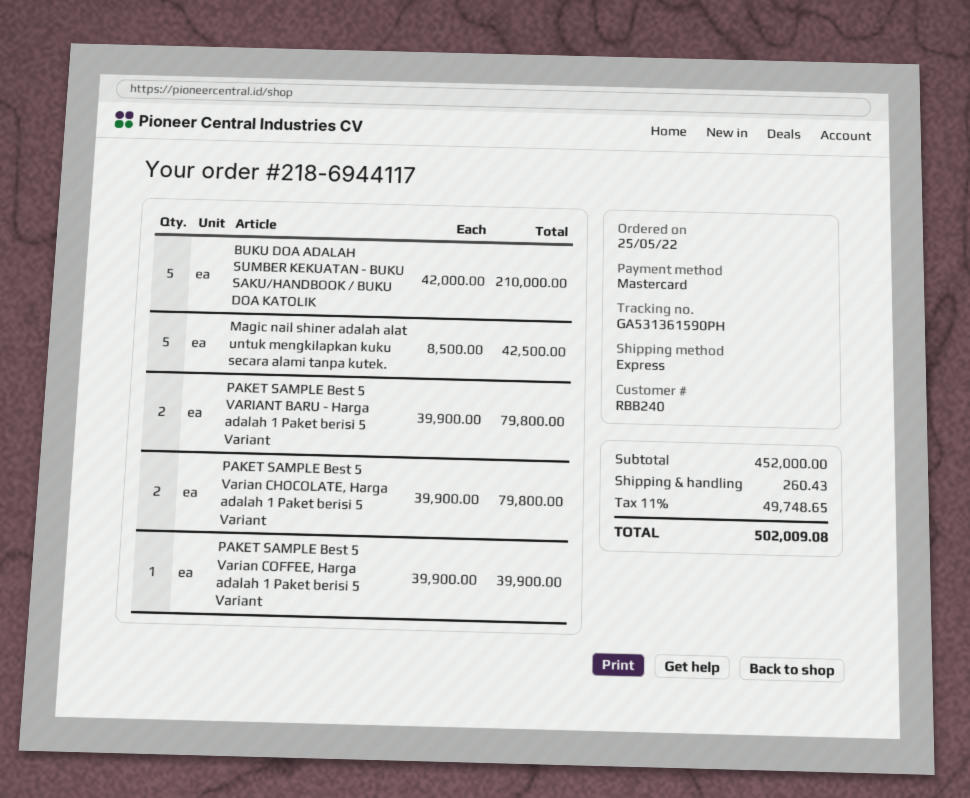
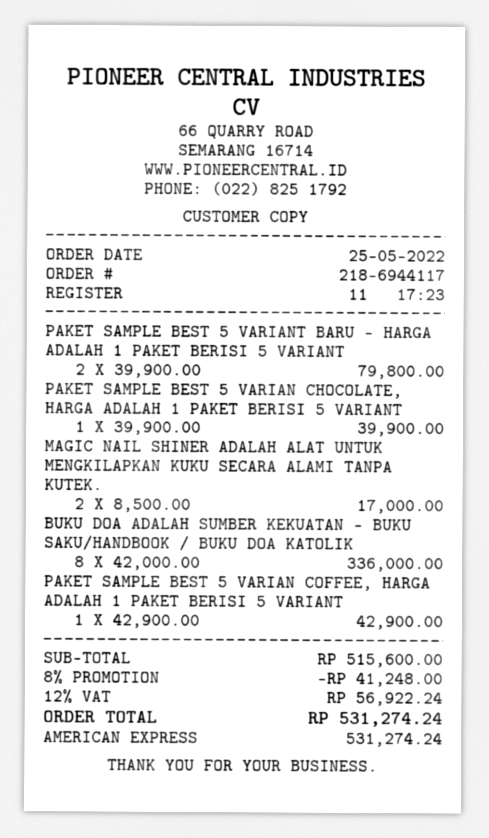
payment method: Mastercard -> American Express
BUKU DOA ADALAH SUMBER KEKUATAN - BUKU SAKU/HANDBOOK / BUKU DOA KATOLIK: 5 x 42000.00 = 210000.00 -> 8 x 42000.00 = 336000.00
Magic nail shiner adalah alat untuk mengkilapkan kuku secara alami tanpa kutek.: 5 x 8500.00 = 42500.00 -> 2 x 8500.00 = 17000.00
PAKET SAMPLE Best 5 Varian CHOCOLATE, Harga adalah 1 Paket berisi 5 Variant: 2 x 39900.00 = 79800.00 -> 1 x 39900.00 = 39900.00
PAKET SAMPLE Best 5 Varian COFFEE, Harga adalah 1 Paket berisi 5 Variant: 1 x 39900.00 = 39900.00 -> 1 x 42900.00 = 42900.00
subtotal: 452000.00 -> 515600.00
discount: none -> 8% = 41248.00
shipping: 260.43 -> none
tax: 11% = 49748.65 -> 12% = 56922.24
total: 502009.08 -> 531274.24

